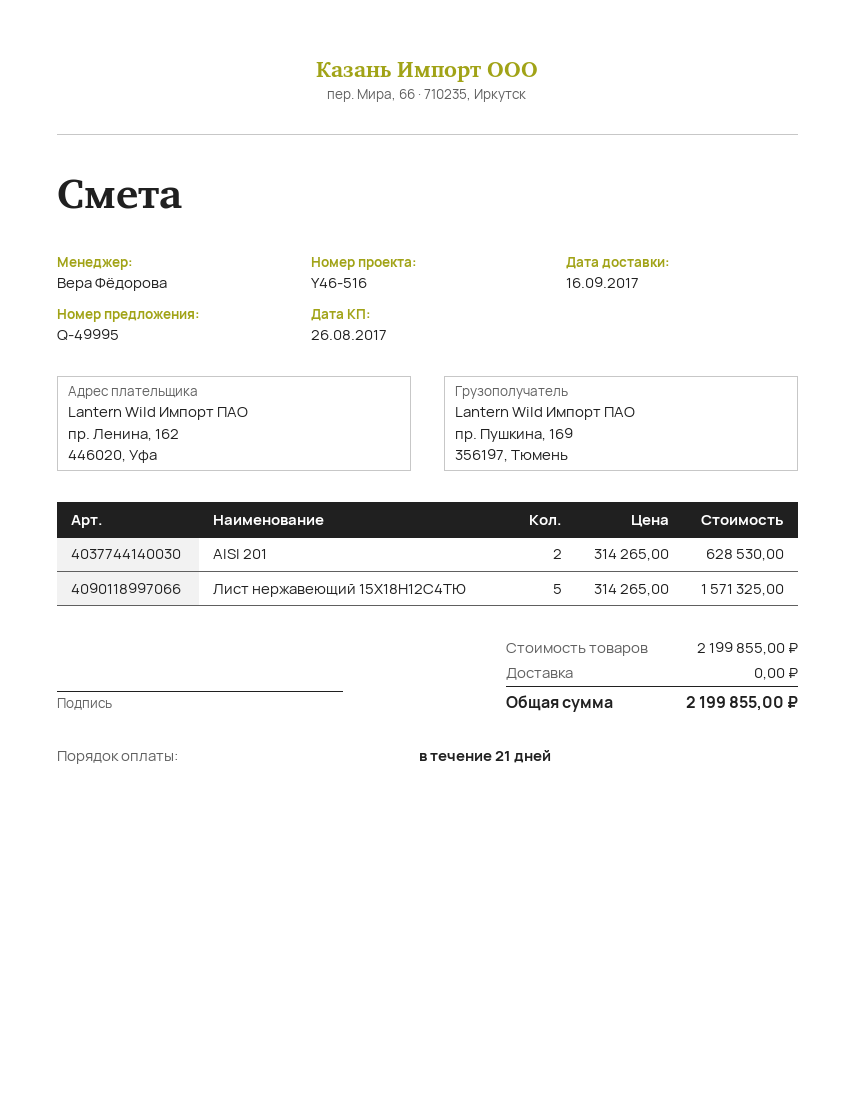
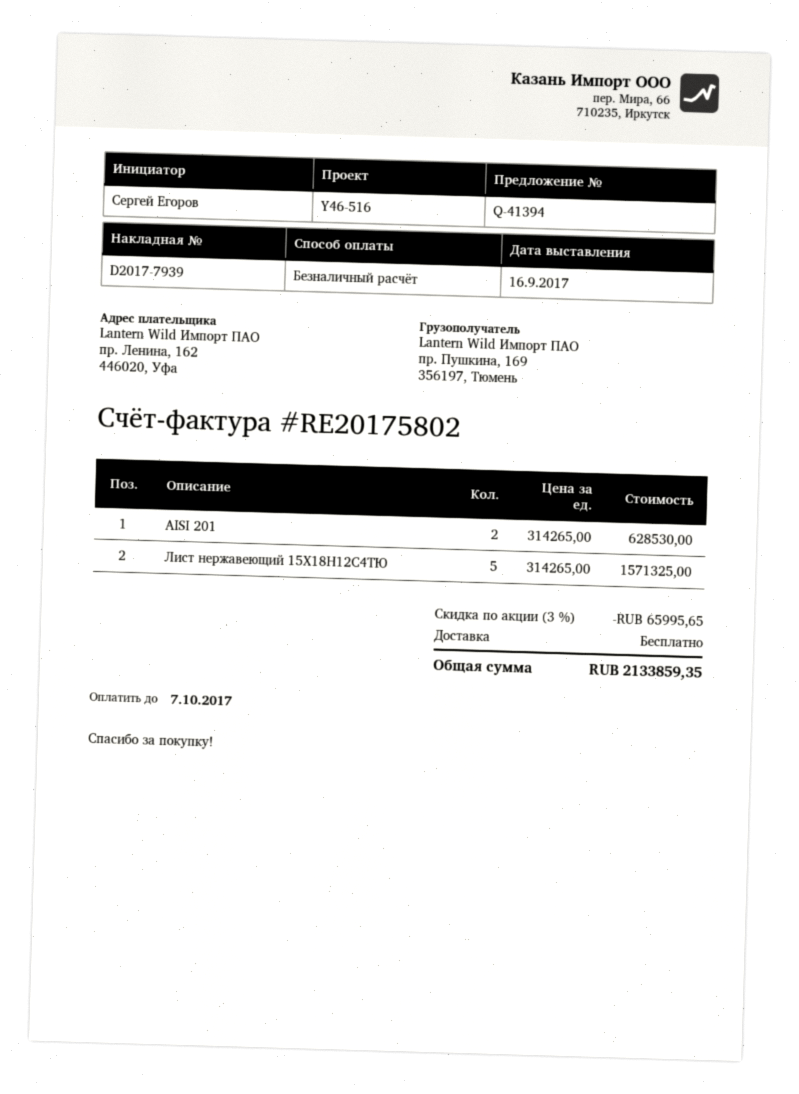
quote number: Q-49995 -> Q-41394
discount: none -> 3% = 65995.65
total: 2199855.00 -> 2133859.35

